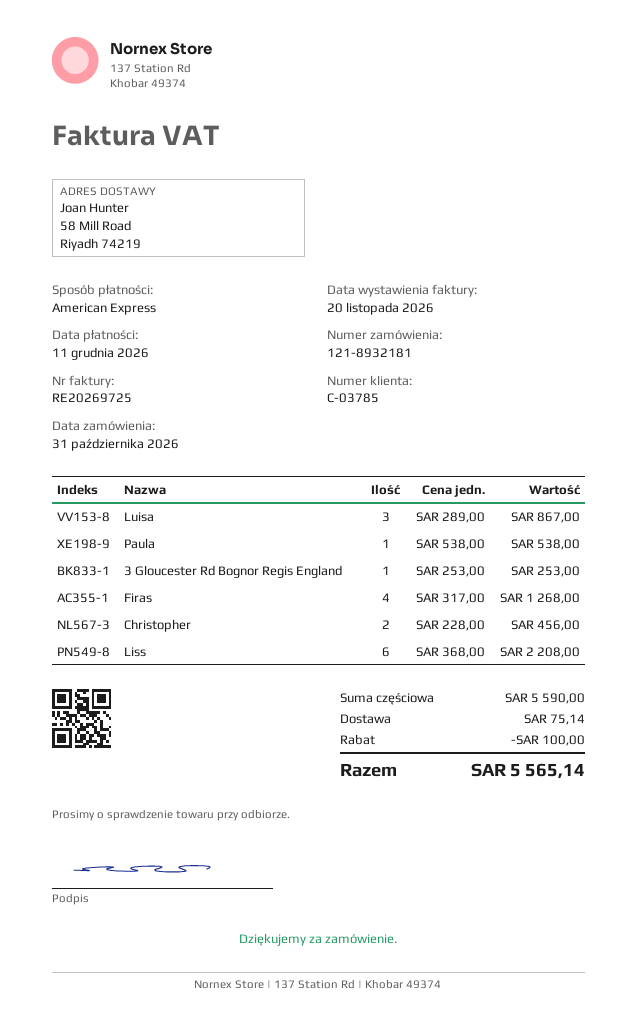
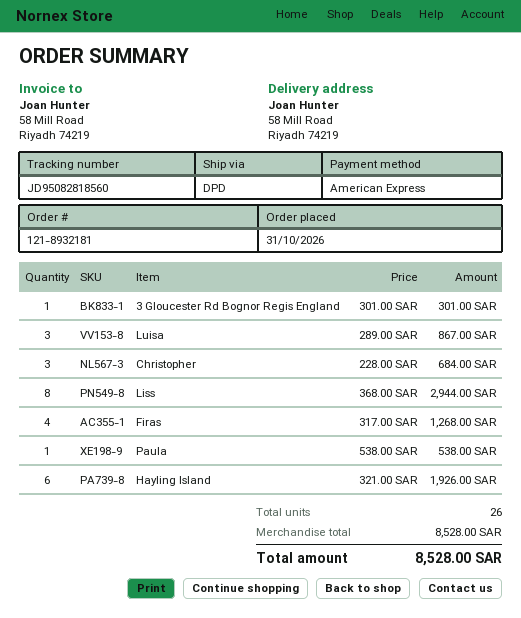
3 Gloucester Rd Bognor Regis England: 1 x 253.00 = 253.00 -> 1 x 301.00 = 301.00
Christopher: 2 x 228.00 = 456.00 -> 3 x 228.00 = 684.00
Liss: 6 x 368.00 = 2208.00 -> 8 x 368.00 = 2944.00
Hayling Island: none -> 6 x 321.00 = 1926.00
subtotal: 5590.00 -> 8528.00
discount: 100.00 -> none
shipping: 75.14 -> none
total: 5565.14 -> 8528.00

